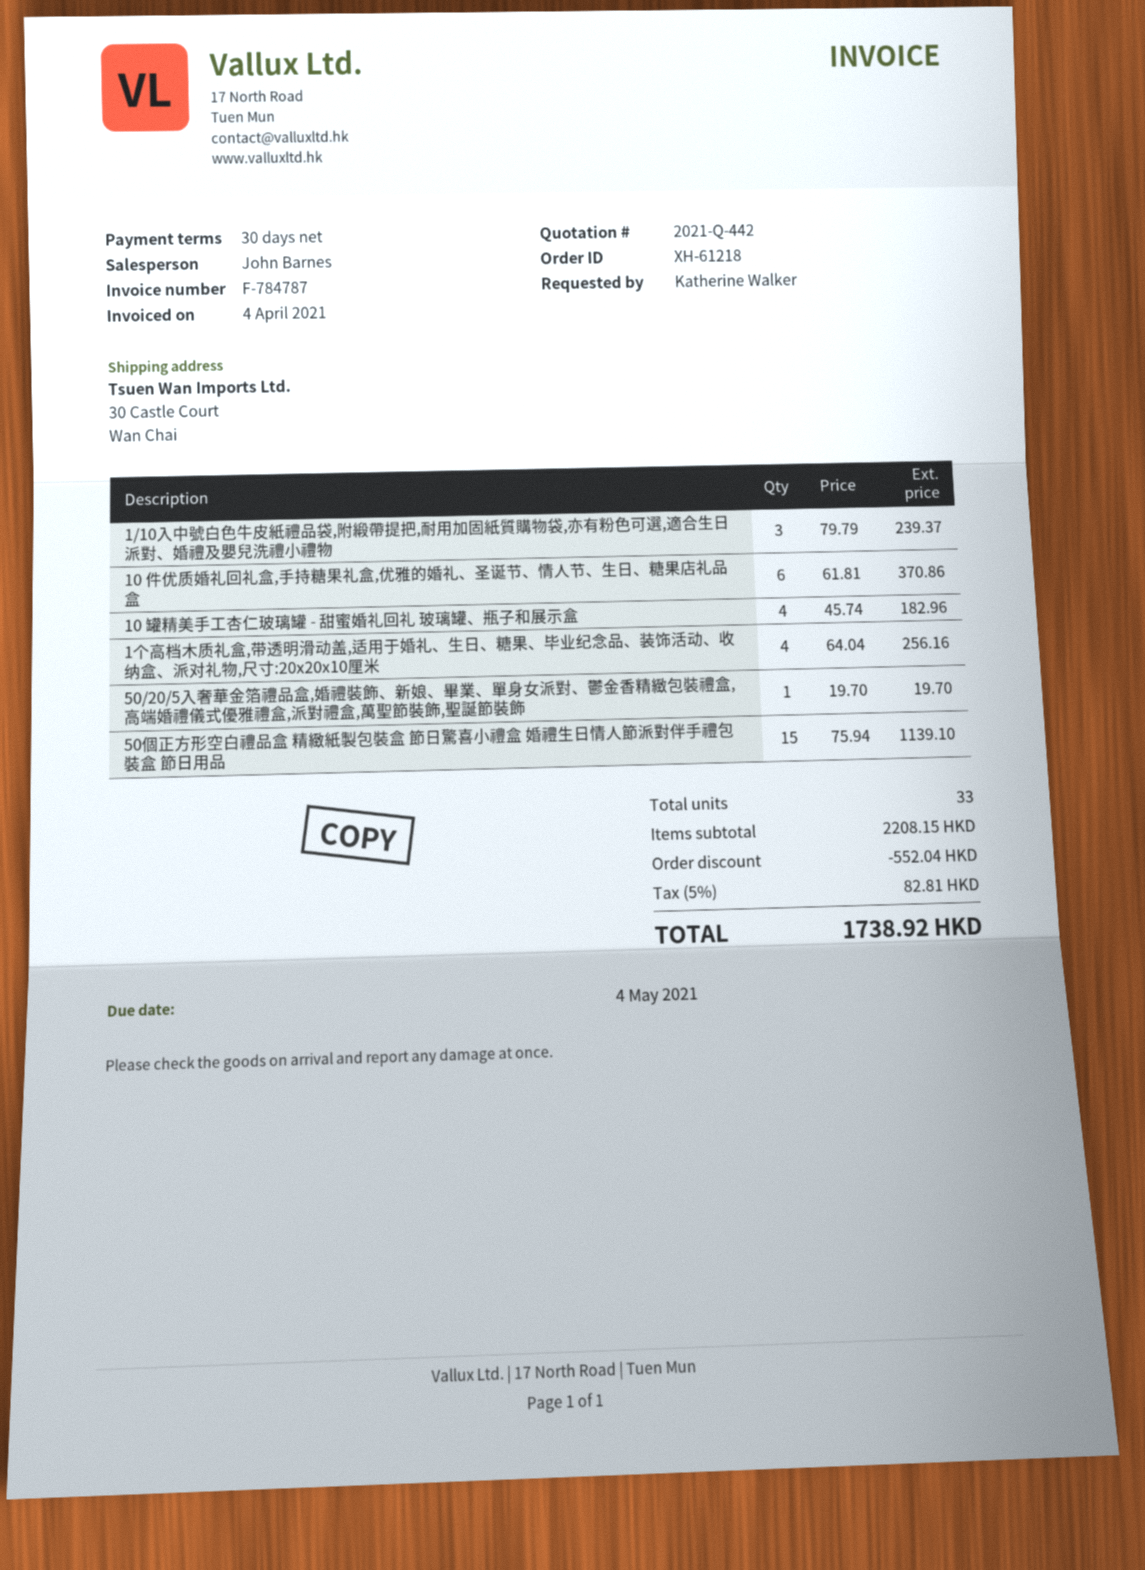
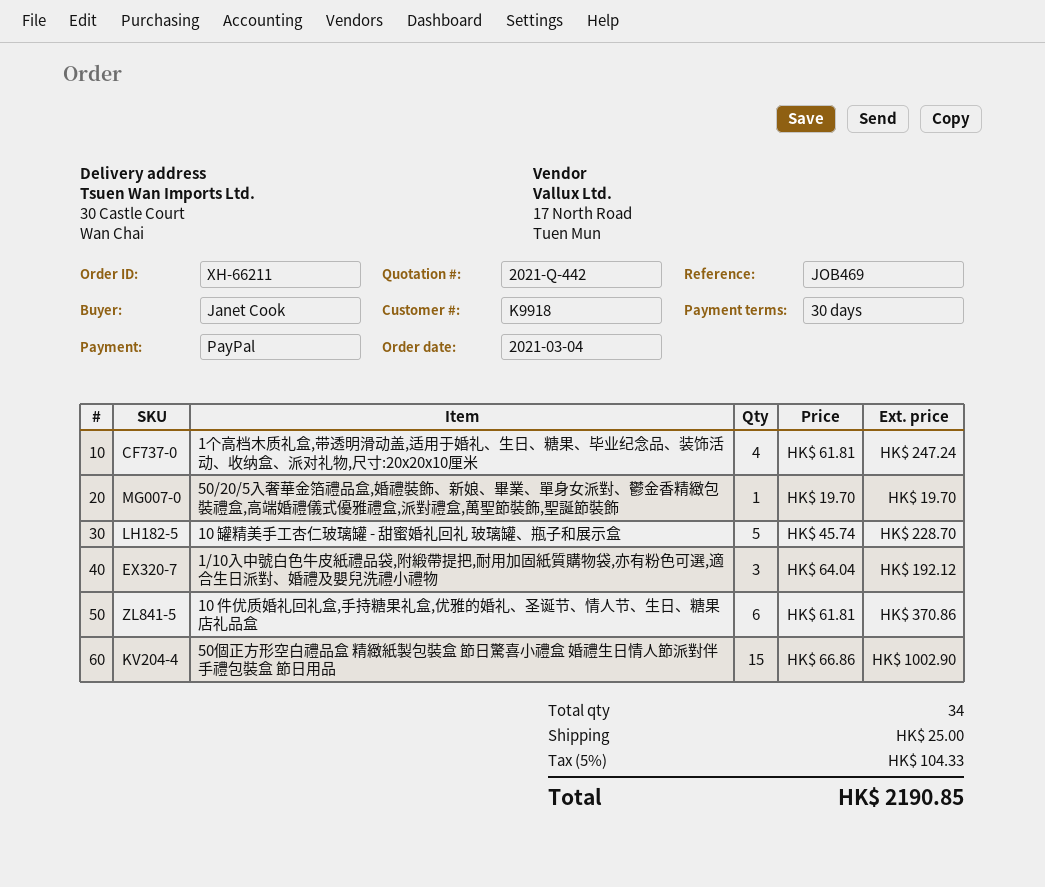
order number: XH-61218 -> XH-66211
ordered by: Katherine Walker -> Janet Cook
1/10入中號白色牛皮紙禮品袋,附緞帶提把,耐用加固紙質購物袋,亦有粉色可選,適合生日派對、婚禮及嬰兒洗禮小禮物: 3 x 79.79 = 239.37 -> 3 x 64.04 = 192.12
10 罐精美手工杏仁玻璃罐 - 甜蜜婚礼回礼 玻璃罐、瓶子和展示盒: 4 x 45.74 = 182.96 -> 5 x 45.74 = 228.70
1个高档木质礼盒,带透明滑动盖,适用于婚礼、生日、糖果、毕业纪念品、装饰活动、收纳盒、派对礼物,尺寸:20x20x10厘米: 4 x 64.04 = 256.16 -> 4 x 61.81 = 247.24
50個正方形空白禮品盒 精緻紙製包裝盒 節日驚喜小禮盒 婚禮生日情人節派對伴手禮包裝盒 節日用品: 15 x 75.94 = 1139.10 -> 15 x 66.86 = 1002.90
total quantity: 33 -> 34
discount: 552.04 -> none
shipping: none -> 25.00
tax: 5% = 82.81 -> 5% = 104.33
total: 1738.92 -> 2190.85

